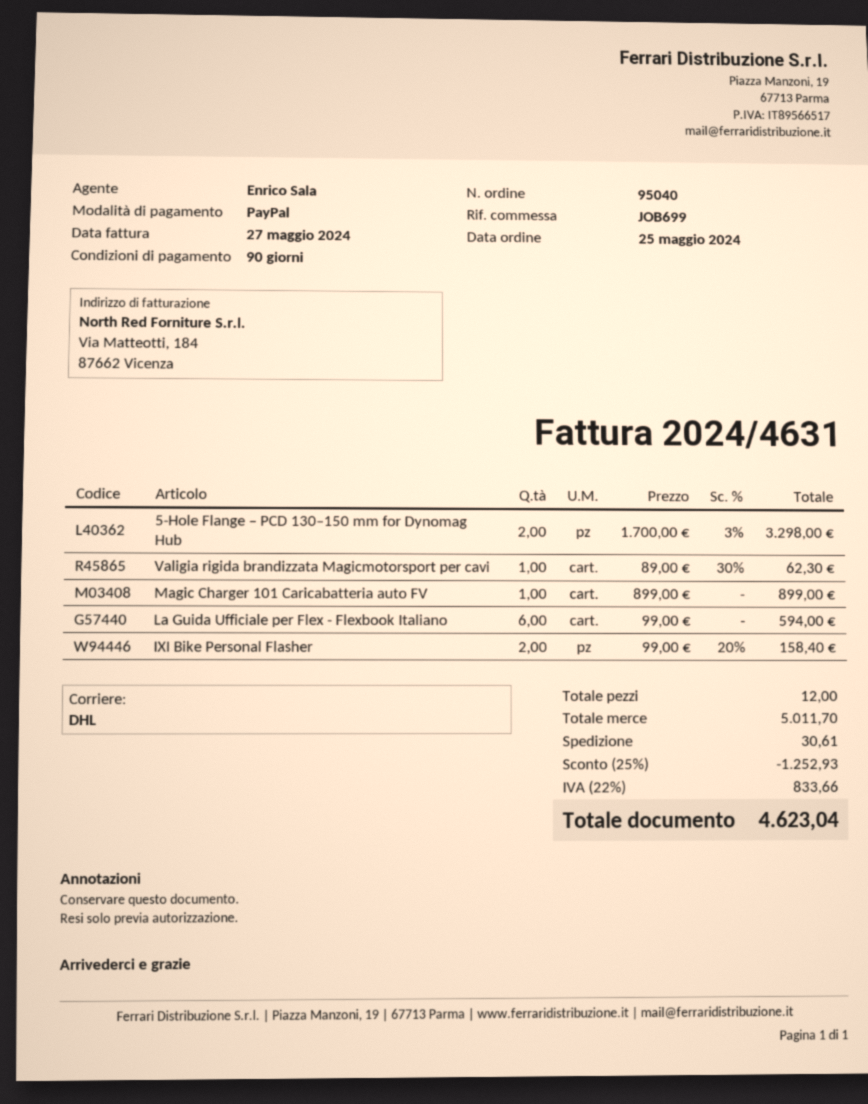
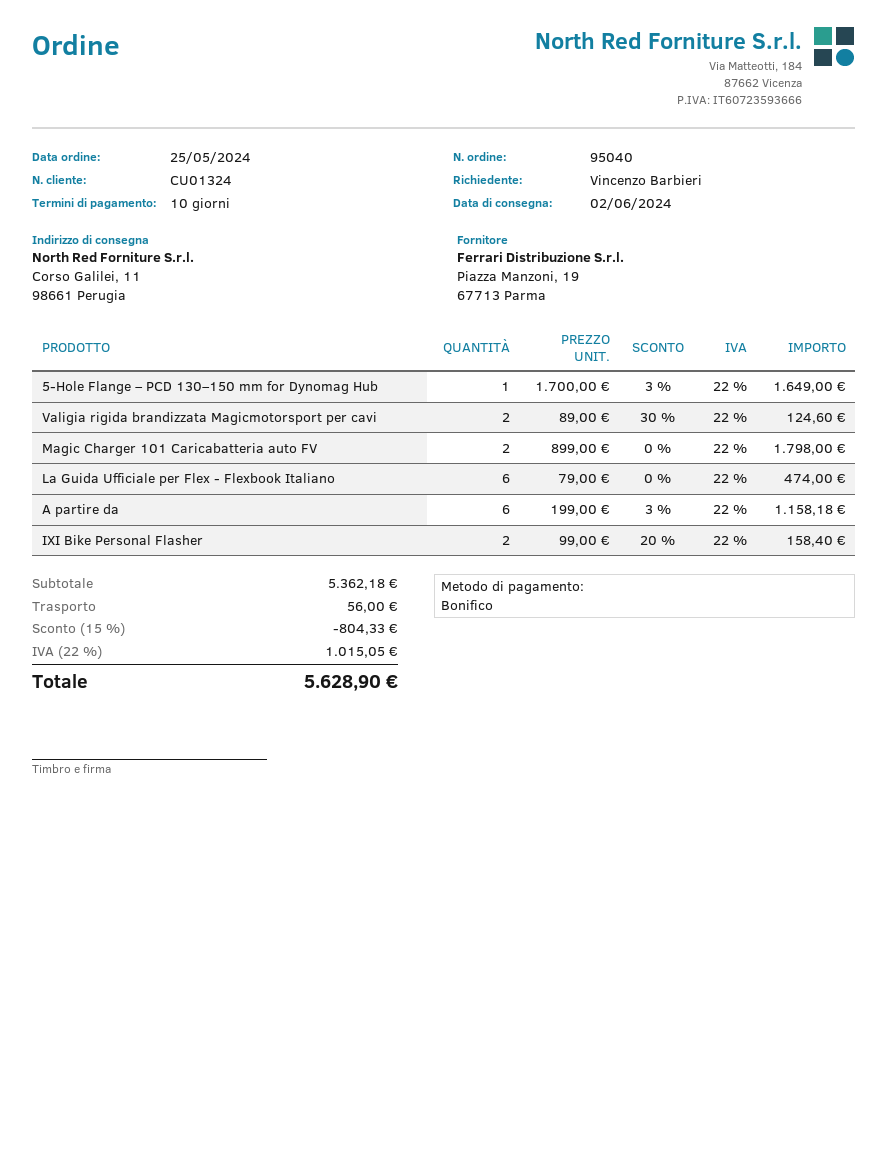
payment terms: 90 days -> 10 days
payment method: PayPal -> bank transfer
5-Hole Flange – PCD 130–150 mm for Dynomag Hub: 2 x 1700.00 - 3% = 3298.00 -> 1 x 1700.00 - 3% = 1649.00
Valigia rigida brandizzata Magicmotorsport per cavi: 1 x 89.00 - 30% = 62.30 -> 2 x 89.00 - 30% = 124.60
Magic Charger 101 Caricabatteria auto FV: 1 x 899.00 = 899.00 -> 2 x 899.00 = 1798.00
La Guida Ufficiale per Flex - Flexbook Italiano: 6 x 99.00 = 594.00 -> 6 x 79.00 = 474.00
A partire da: none -> 6 x 199.00 - 3% = 1158.18
subtotal: 5011.70 -> 5362.18
discount: 25% = 1252.93 -> 15% = 804.33
shipping: 30.61 -> 56.00
tax: 22% = 833.66 -> 22% = 1015.05
total: 4623.04 -> 5628.90

